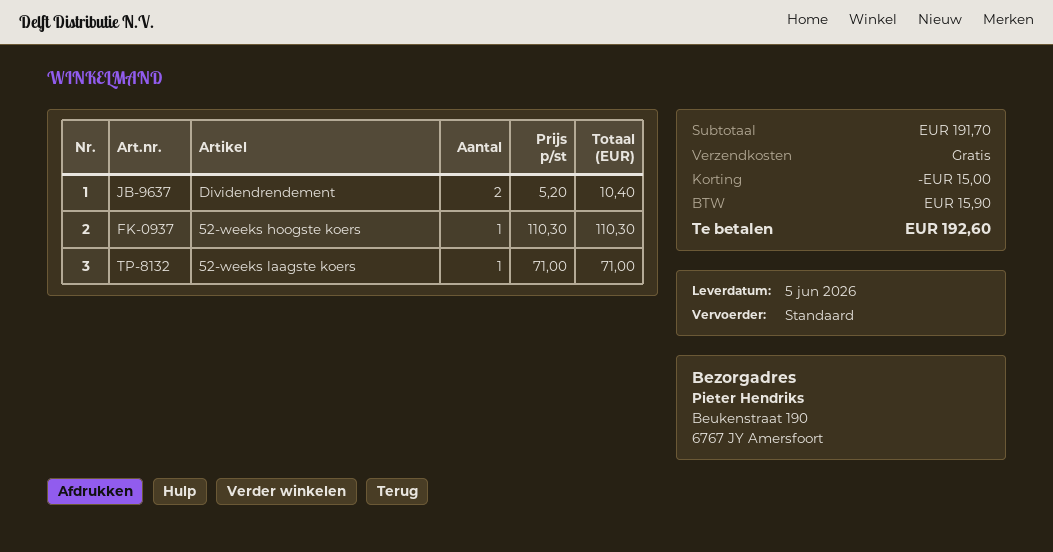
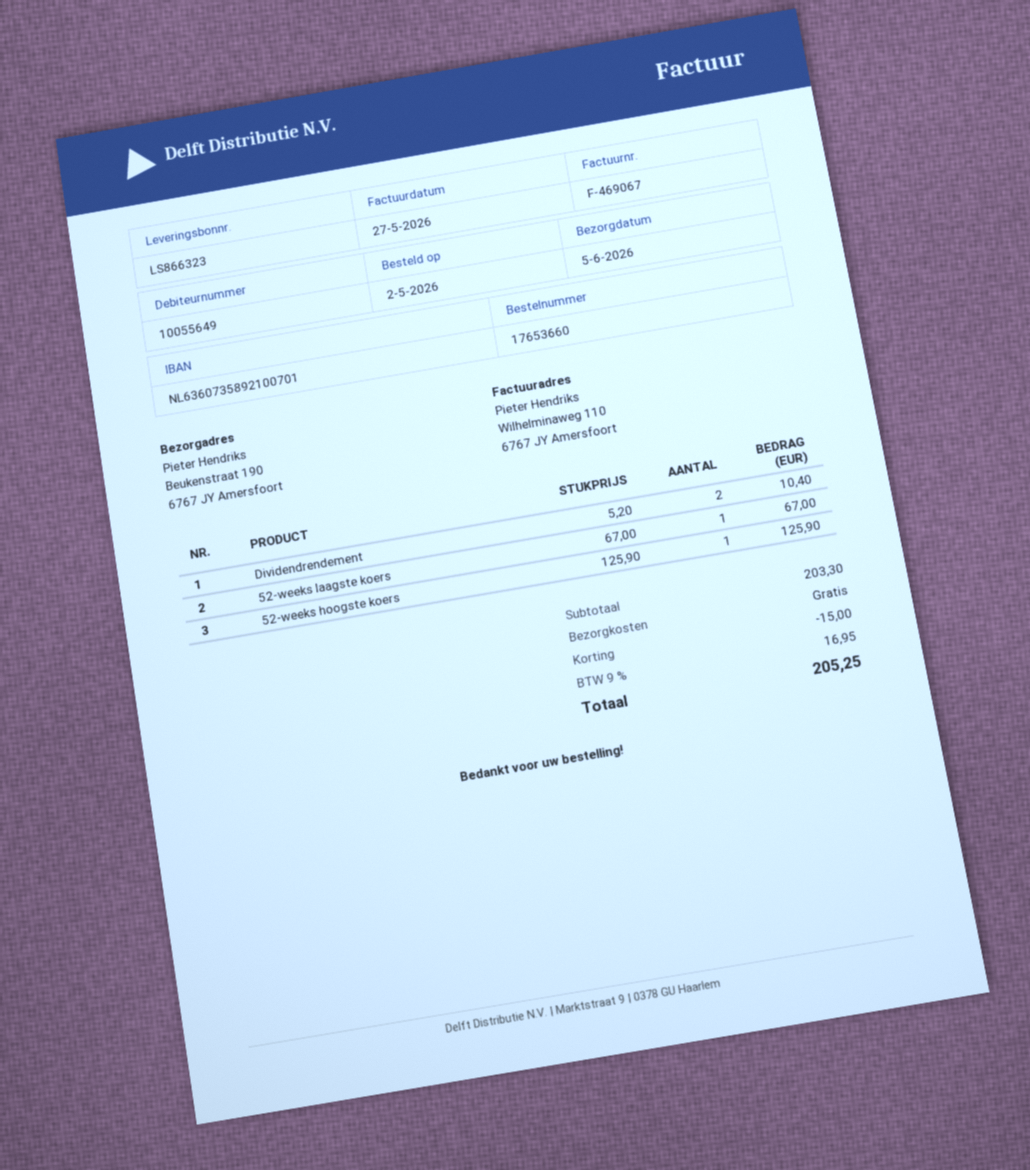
52-weeks hoogste koers: 1 x 110.30 = 110.30 -> 1 x 125.90 = 125.90
52-weeks laagste koers: 1 x 71.00 = 71.00 -> 1 x 67.00 = 67.00
subtotal: 191.70 -> 203.30
tax: 15.90 -> 16.95
total: 192.60 -> 205.25

